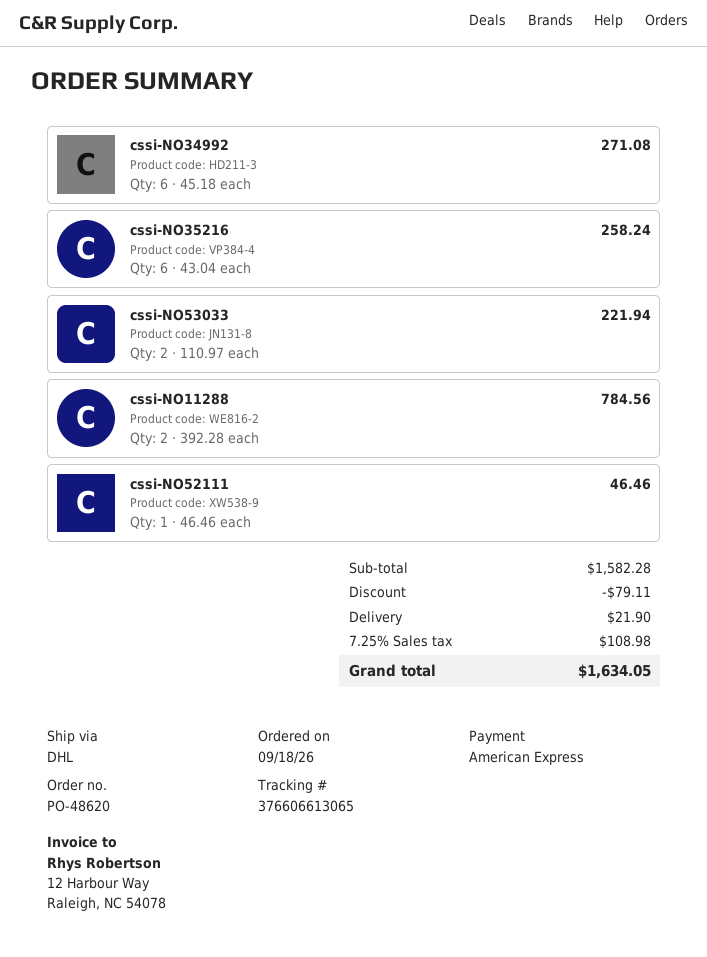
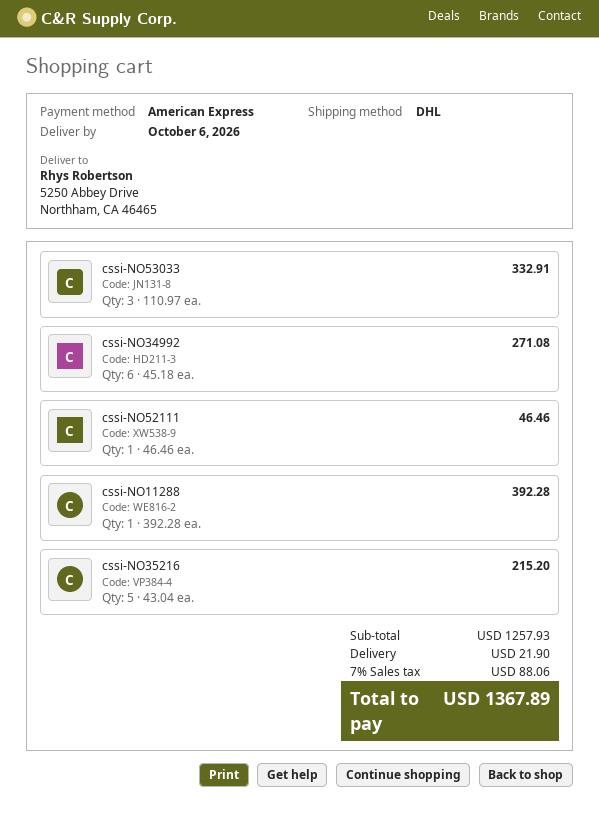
cssi-NO35216: 6 x 43.04 = 258.24 -> 5 x 43.04 = 215.20
cssi-NO53033: 2 x 110.97 = 221.94 -> 3 x 110.97 = 332.91
cssi-NO11288: 2 x 392.28 = 784.56 -> 1 x 392.28 = 392.28
subtotal: 1582.28 -> 1257.93
discount: 79.11 -> none
tax: 7.25% = 108.98 -> 7% = 88.06
total: 1634.05 -> 1367.89

